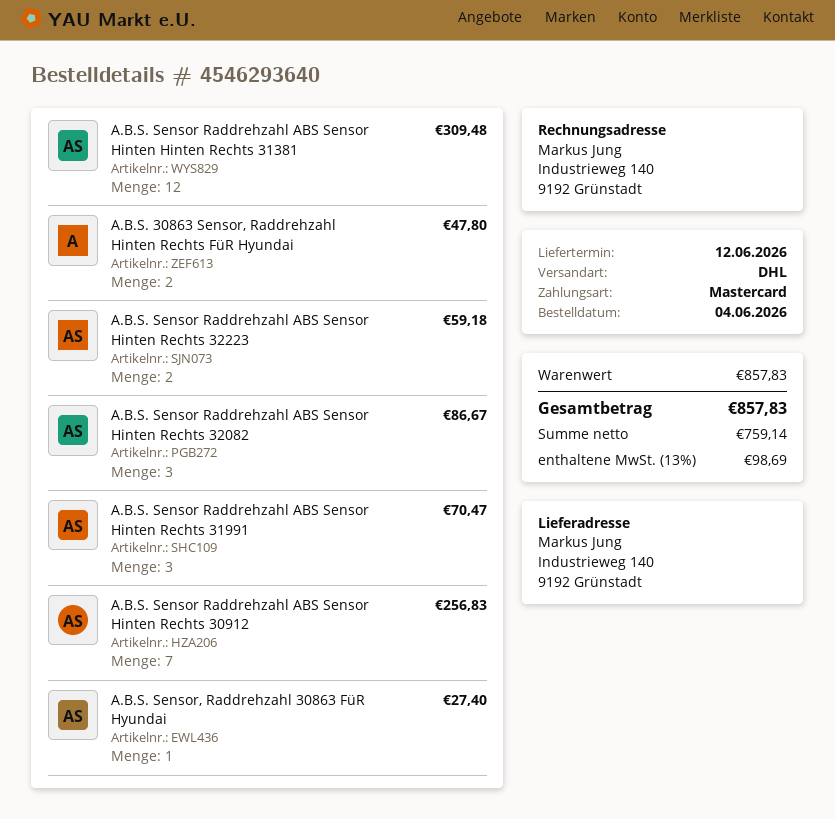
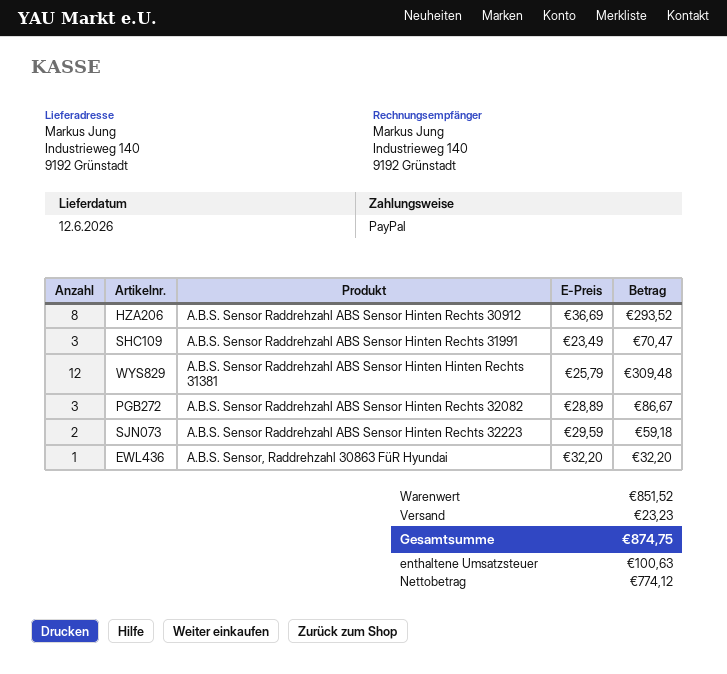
payment method: Mastercard -> PayPal
A.B.S. 30863 Sensor, Raddrehzahl Hinten Rechts FüR Hyundai: 2 for 47.80 -> none
A.B.S. Sensor Raddrehzahl ABS Sensor Hinten Rechts 30912: 7 for 256.83 -> 8 for 293.52
A.B.S. Sensor, Raddrehzahl 30863 FüR Hyundai: 1 for 27.40 -> 1 for 32.20
subtotal: 857.83 -> 851.52
shipping: none -> 23.23
net: 759.14 -> 774.12
tax: 98.69 -> 100.63
total: 857.83 -> 874.75

